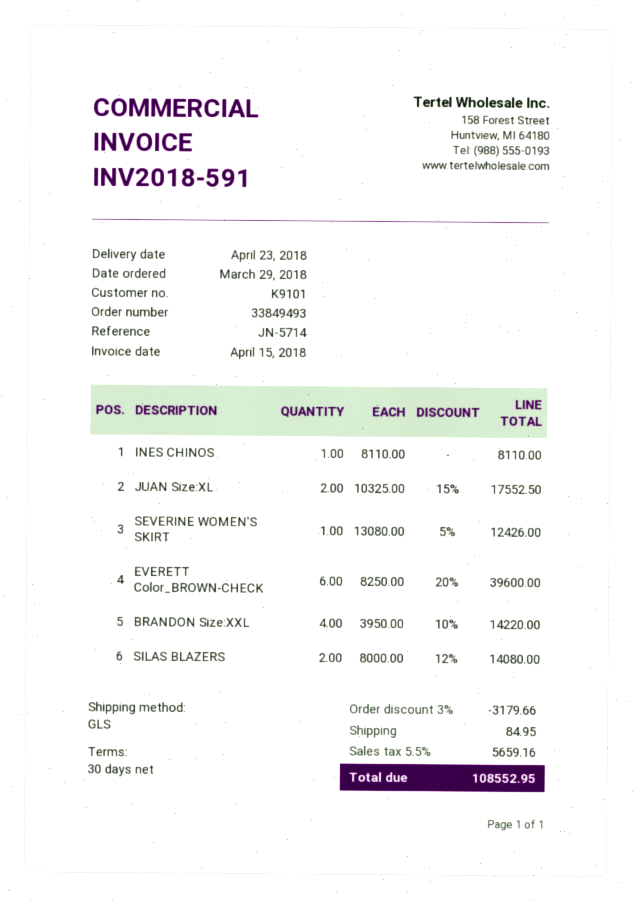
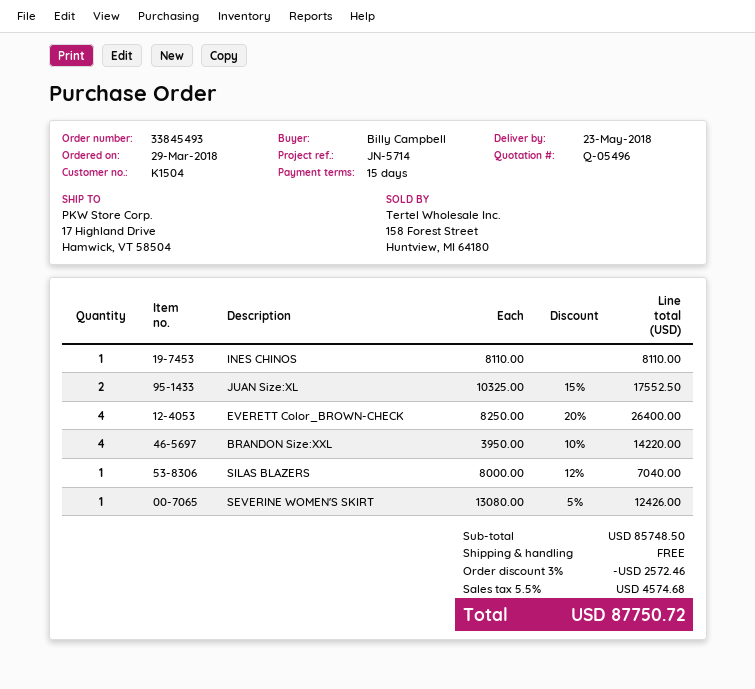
order number: 33849493 -> 33845493
delivery date: 2018-04-23 -> 2018-05-23
payment terms: 30 days -> 15 days
customer number: K9101 -> K1504
EVERETT Color_BROWN-CHECK: 6 x 8250.00 - 20% = 39600.00 -> 4 x 8250.00 - 20% = 26400.00
SILAS BLAZERS: 2 x 8000.00 - 12% = 14080.00 -> 1 x 8000.00 - 12% = 7040.00
discount: 3% = 3179.66 -> 3% = 2572.46
shipping: 84.95 -> 0.00
tax: 5.5% = 5659.16 -> 5.5% = 4574.68
total: 108552.95 -> 87750.72

